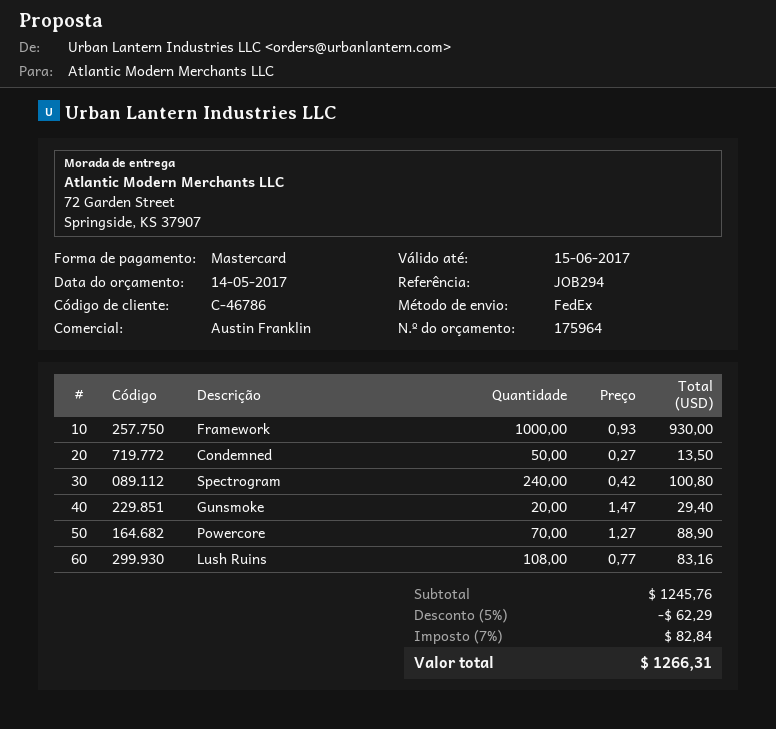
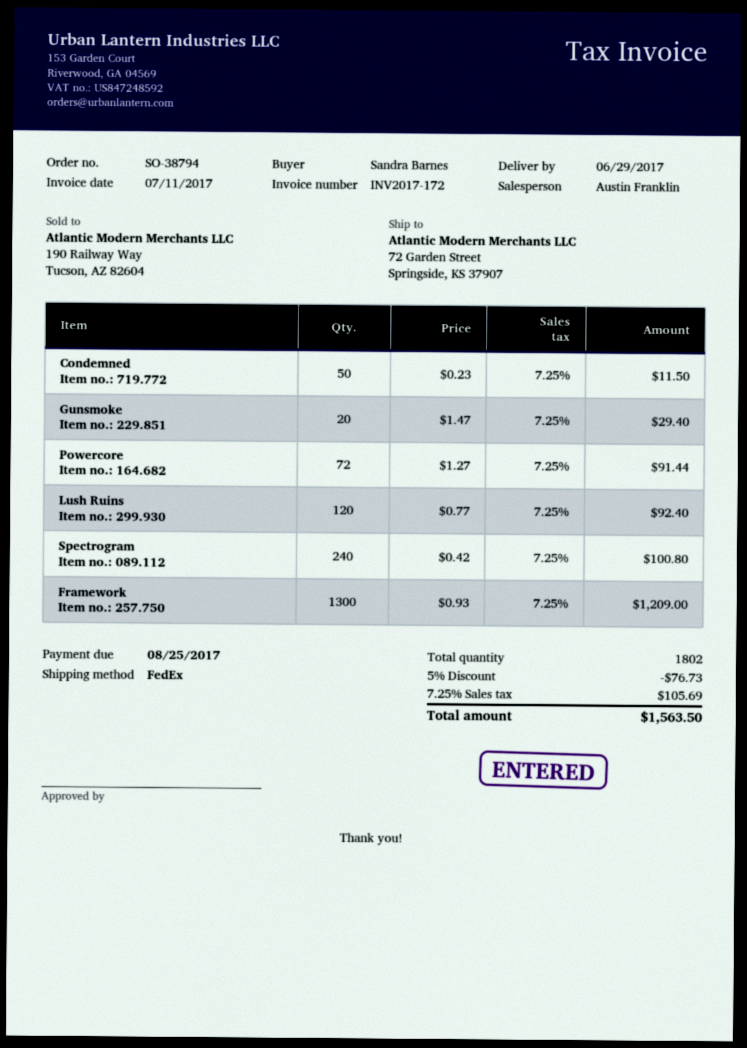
Framework: 1000 x 0.93 = 930.00 -> 1300 x 0.93 = 1209.00
Condemned: 50 x 0.27 = 13.50 -> 50 x 0.23 = 11.50
Powercore: 70 x 1.27 = 88.90 -> 72 x 1.27 = 91.44
Lush Ruins: 108 x 0.77 = 83.16 -> 120 x 0.77 = 92.40
discount: 5% = 62.29 -> 5% = 76.73
tax: 7% = 82.84 -> 7.25% = 105.69
total: 1266.31 -> 1563.50

